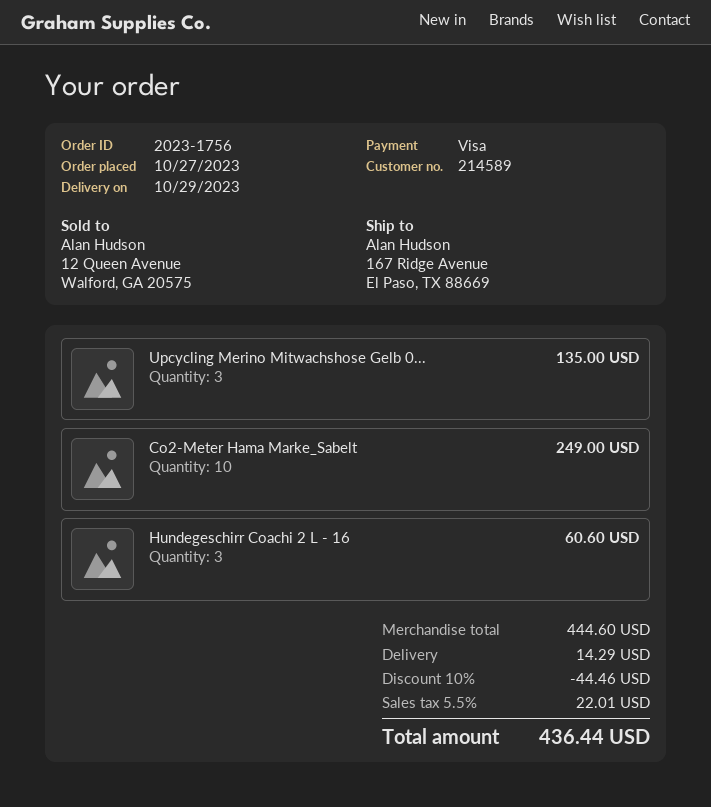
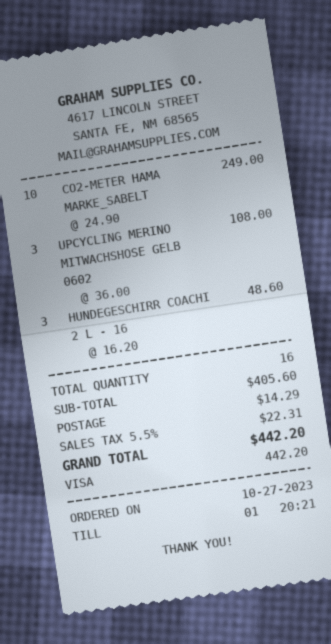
Upcycling Merino Mitwachshose Gelb 0...: 3 for 135.00 -> 3 for 108.00
Hundegeschirr Coachi 2 L - 16: 3 for 60.60 -> 3 for 48.60
subtotal: 444.60 -> 405.60
discount: 10% = 44.46 -> none
tax: 5.5% = 22.01 -> 5.5% = 22.31
total: 436.44 -> 442.20

